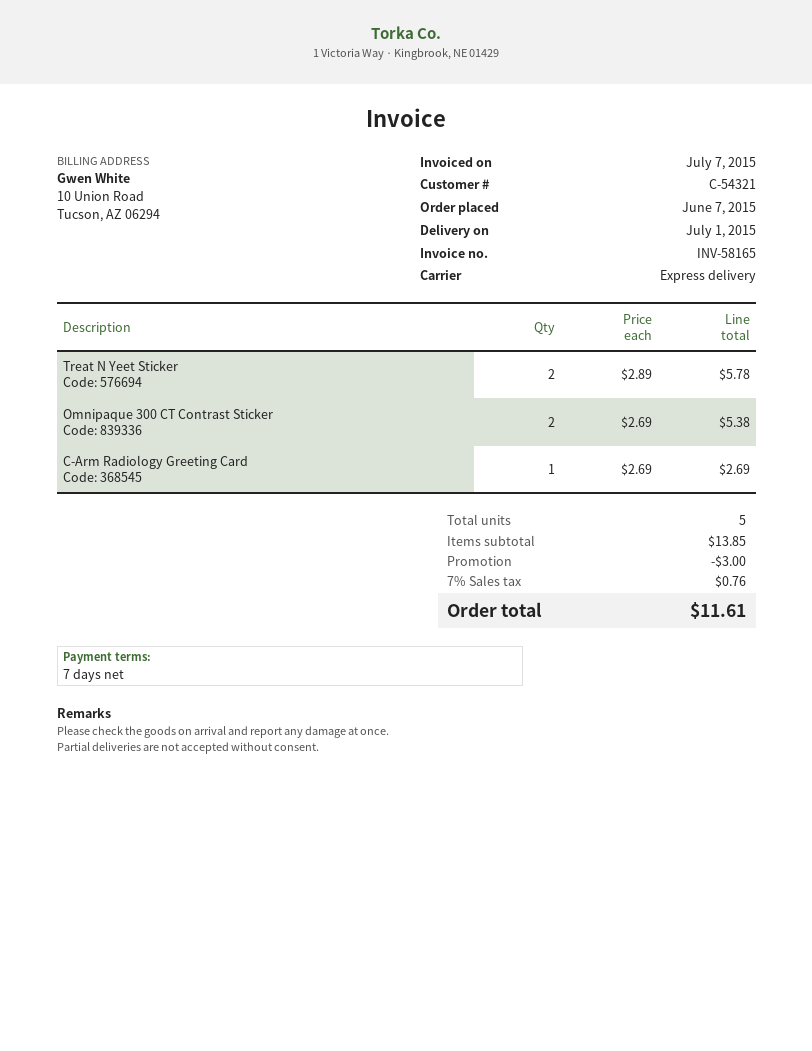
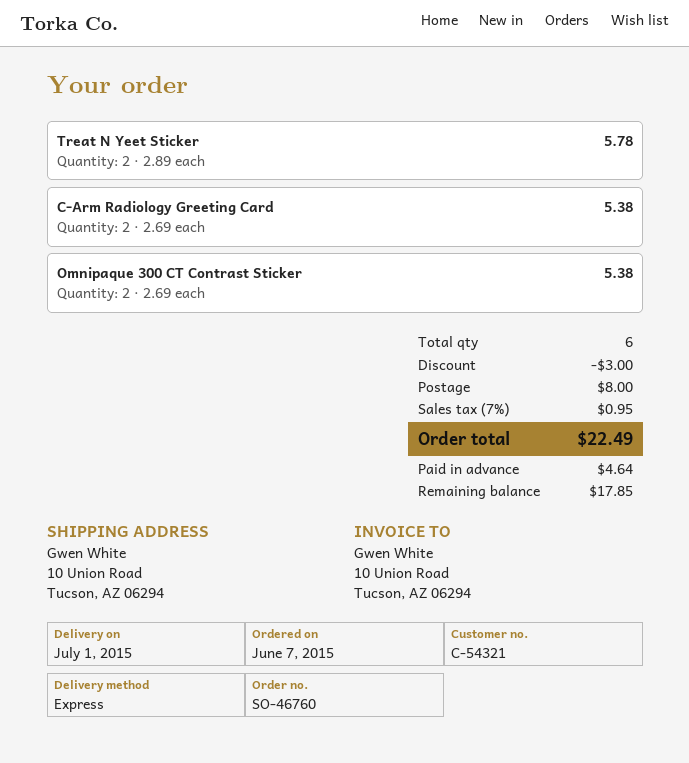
C-Arm Radiology Greeting Card: 1 x 2.69 = 2.69 -> 2 x 2.69 = 5.38
total quantity: 5 -> 6
shipping: none -> 8.00
tax: 7% = 0.76 -> 7% = 0.95
total: 11.61 -> 22.49

